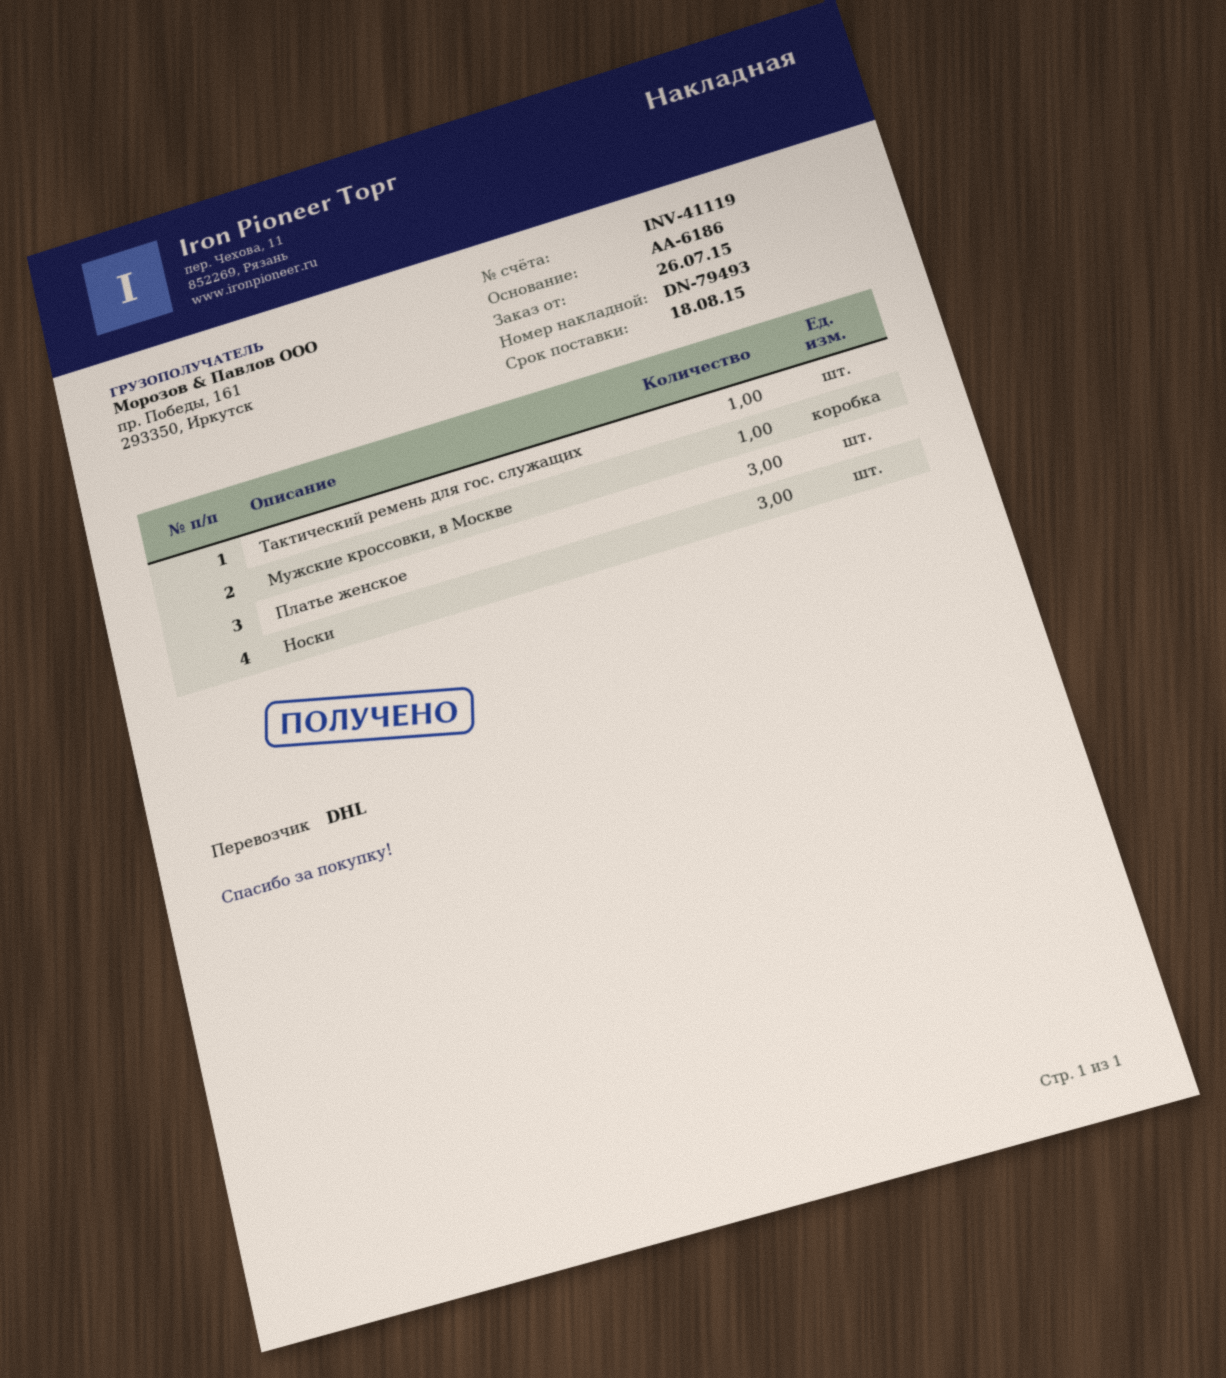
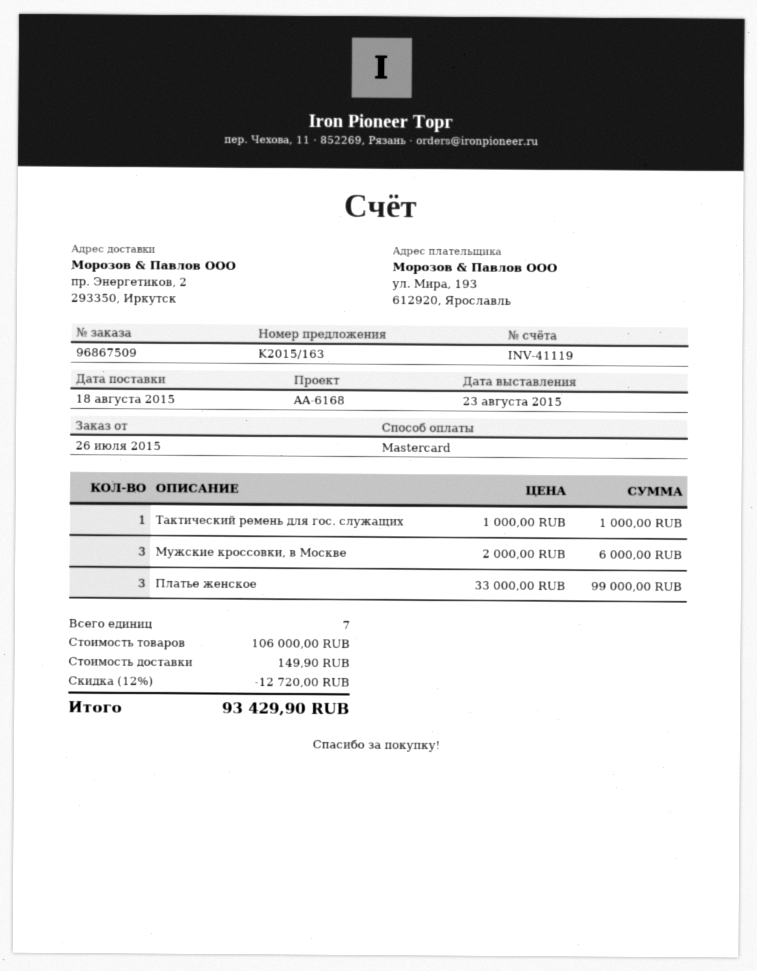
reference: AA-6186 -> AA-6168
ship to: пр. Победы, 161, 293350, Иркутск -> пр. Энергетиков, 2, 293350, Иркутск
Мужские кроссовки, в Москве: 1 -> 3
Носки: 3 -> none

